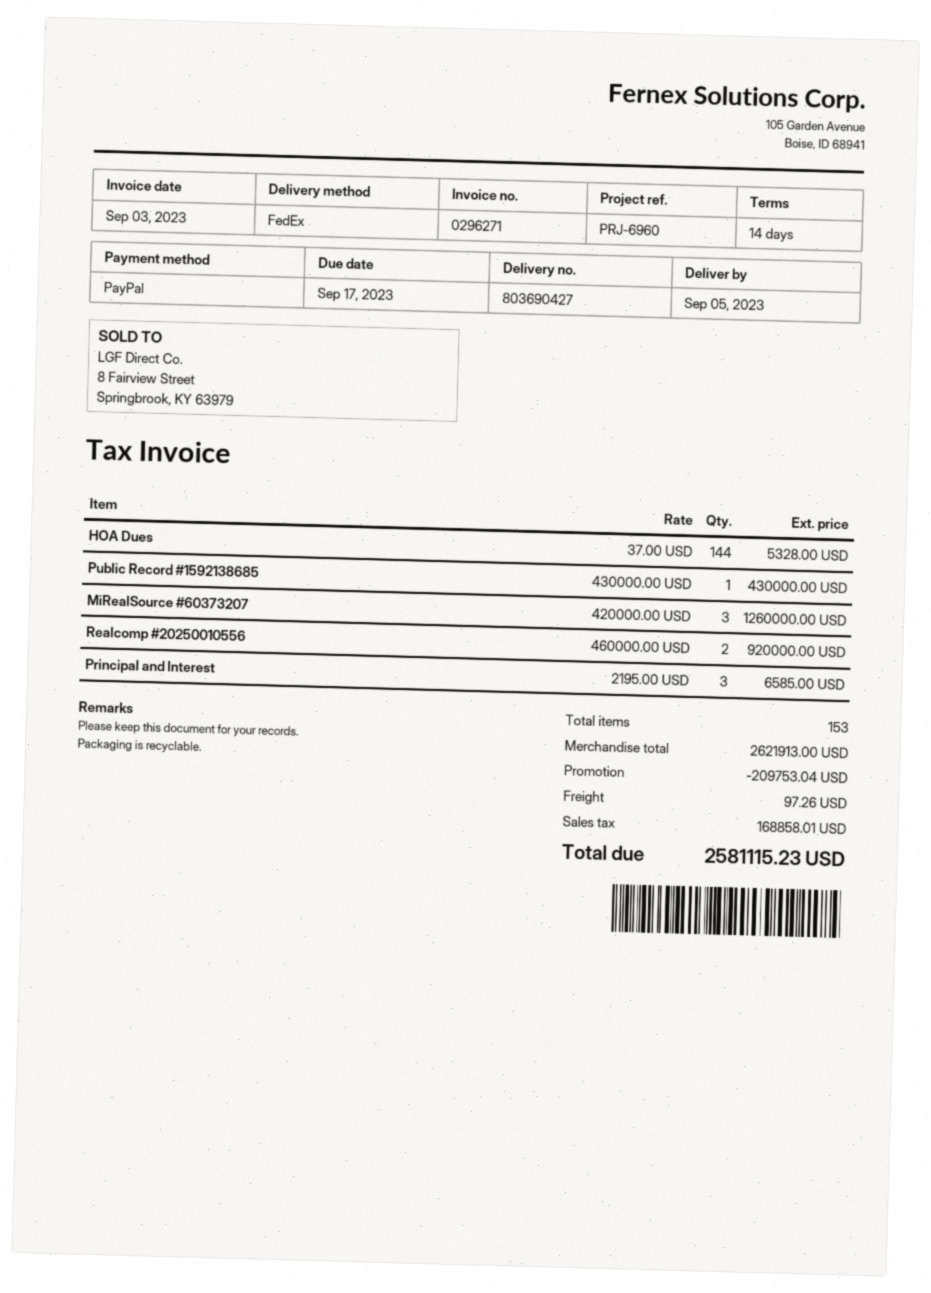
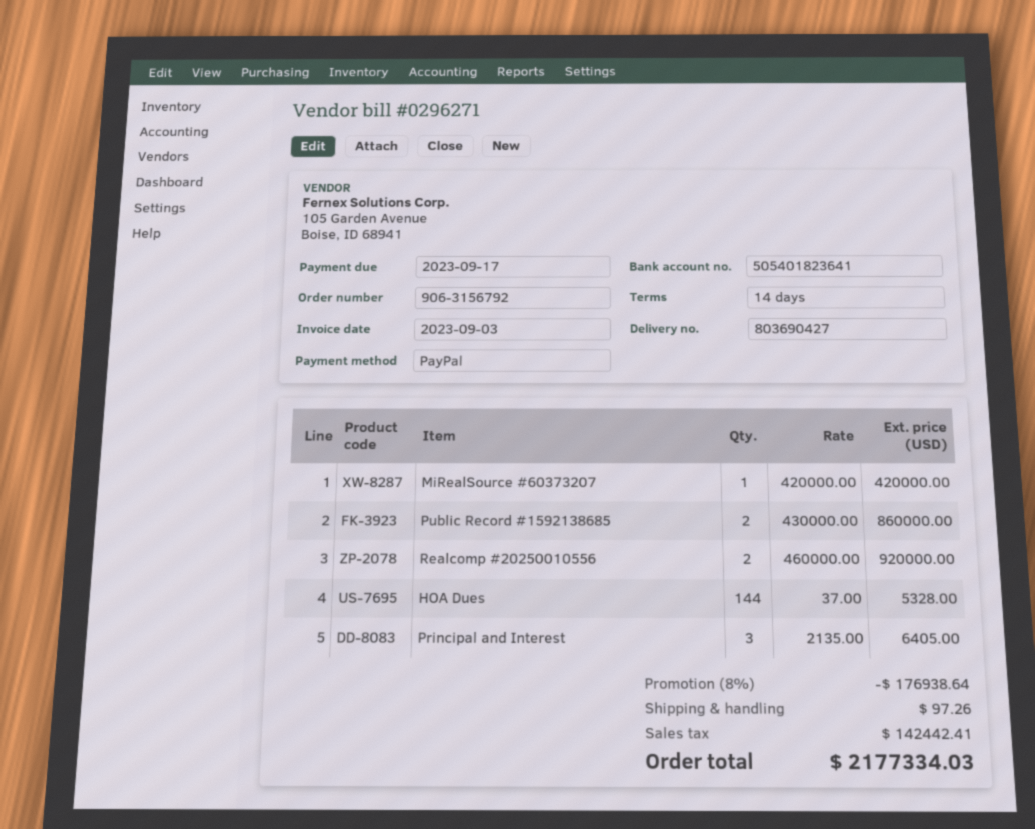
Public Record #1592138685: 1 x 430000.00 = 430000.00 -> 2 x 430000.00 = 860000.00
MiRealSource #60373207: 3 x 420000.00 = 1260000.00 -> 1 x 420000.00 = 420000.00
Principal and Interest: 3 x 2195.00 = 6585.00 -> 3 x 2135.00 = 6405.00
discount: 209753.04 -> 176938.64
tax: 168858.01 -> 142442.41
total: 2581115.23 -> 2177334.03

